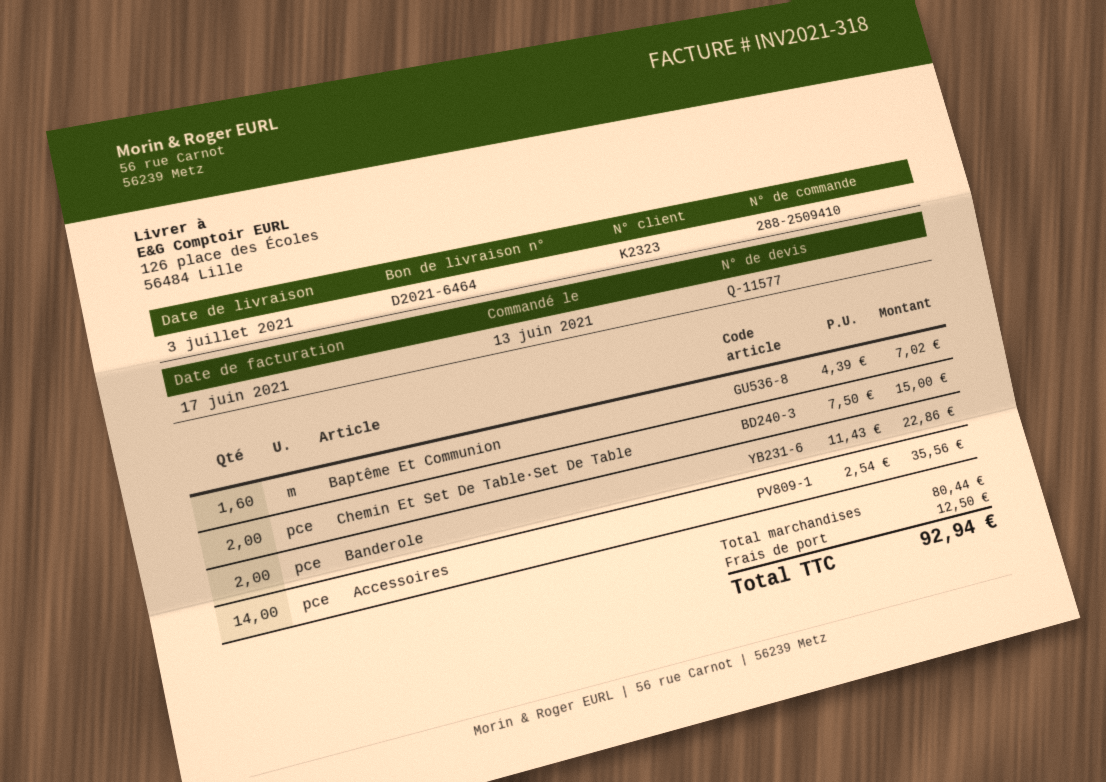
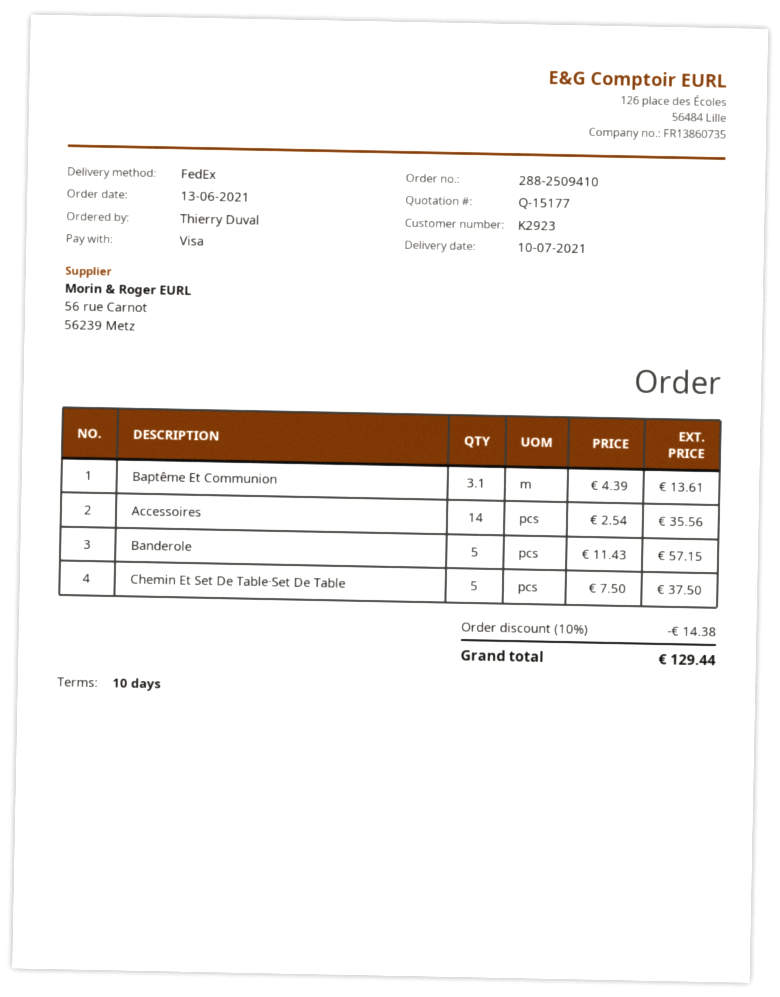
quote number: Q-11577 -> Q-15177
delivery date: 2021-07-03 -> 2021-07-10
customer number: K2323 -> K2923
Baptême Et Communion: 1.6 x 4.39 = 7.02 -> 3.1 x 4.39 = 13.61
Chemin Et Set De Table·Set De Table: 2 x 7.50 = 15.00 -> 5 x 7.50 = 37.50
Banderole: 2 x 11.43 = 22.86 -> 5 x 11.43 = 57.15
discount: none -> 10% = 14.38
shipping: 12.50 -> none
total: 92.94 -> 129.44

